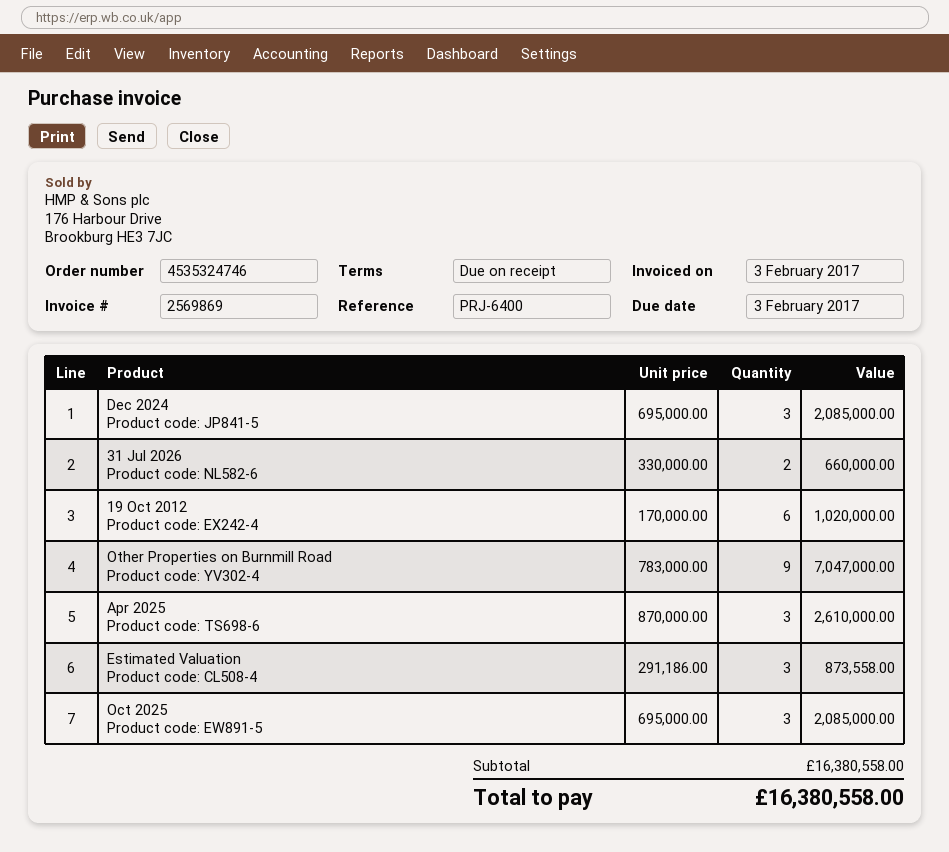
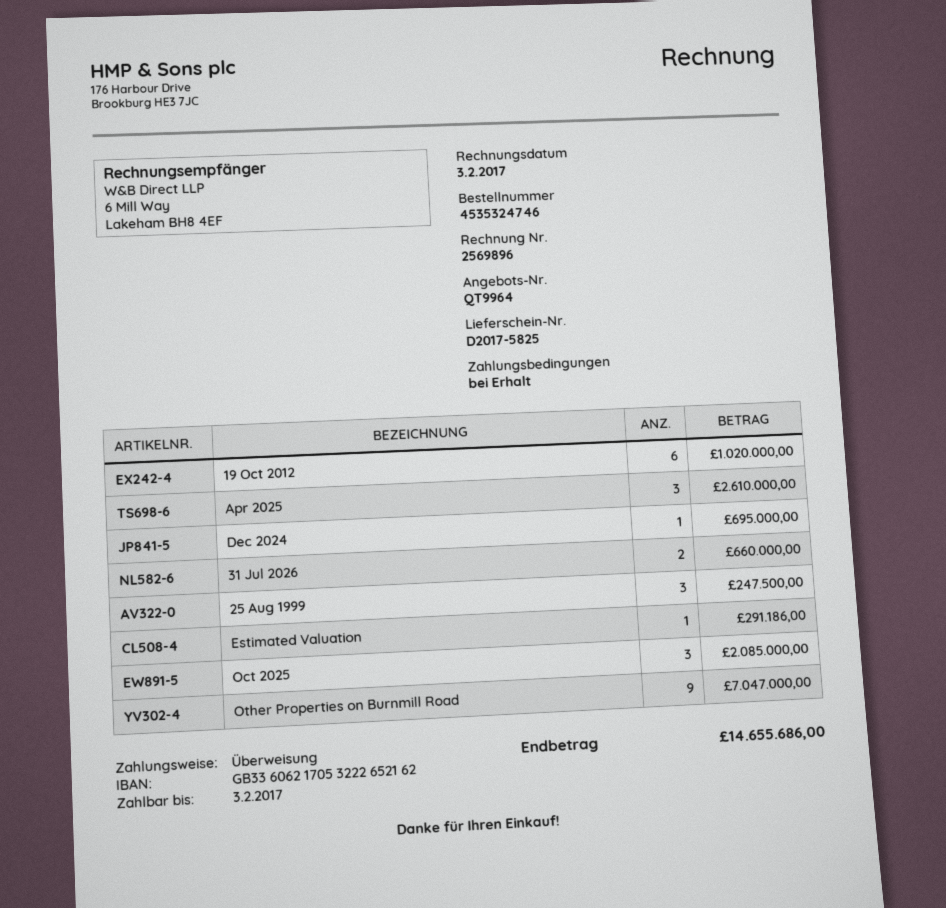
invoice number: 2569869 -> 2569896
Dec 2024: 3 for 2085000.00 -> 1 for 695000.00
Estimated Valuation: 3 for 873558.00 -> 1 for 291186.00
25 Aug 1999: none -> 3 for 247500.00
total: 16380558.00 -> 14655686.00

